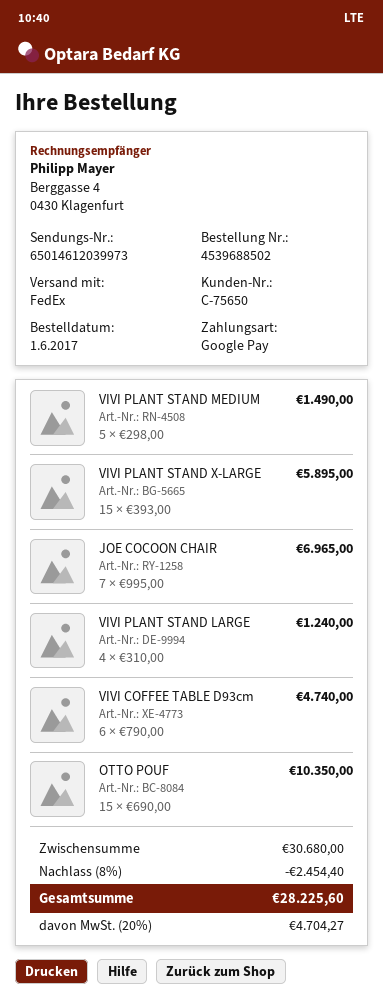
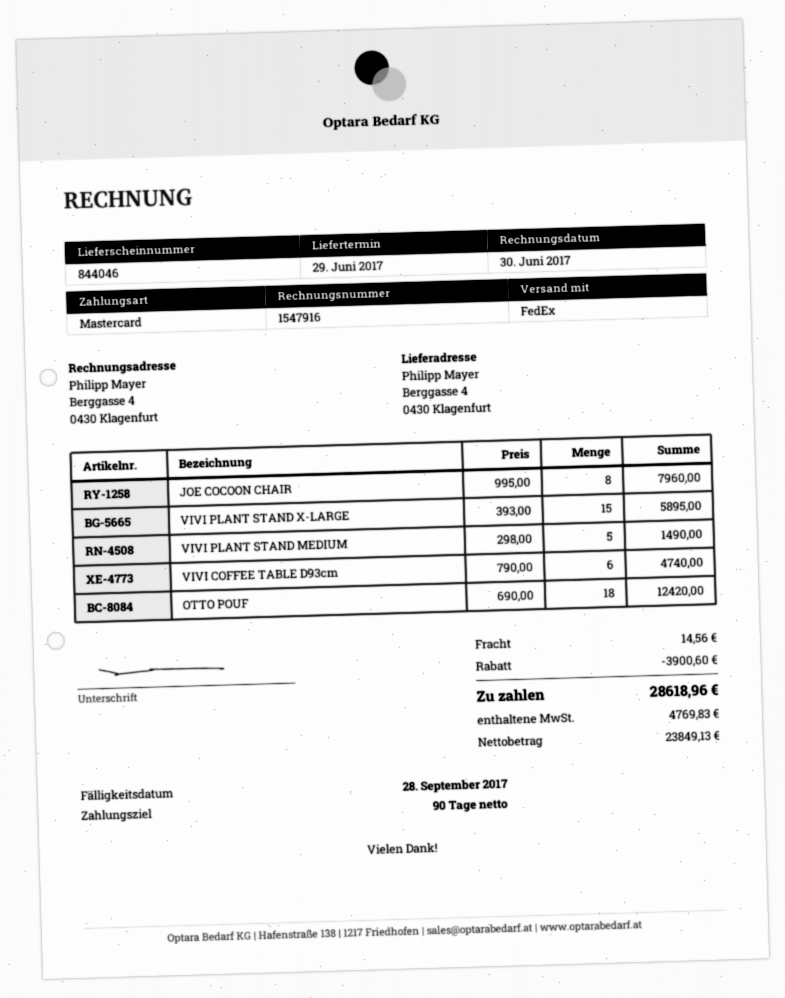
payment method: Google Pay -> Mastercard
JOE COCOON CHAIR: 7 x 995.00 = 6965.00 -> 8 x 995.00 = 7960.00
VIVI PLANT STAND LARGE: 4 x 310.00 = 1240.00 -> none
OTTO POUF: 15 x 690.00 = 10350.00 -> 18 x 690.00 = 12420.00
discount: 2454.40 -> 3900.60
shipping: none -> 14.56
tax: 4704.27 -> 4769.83
total: 28225.60 -> 28618.96

